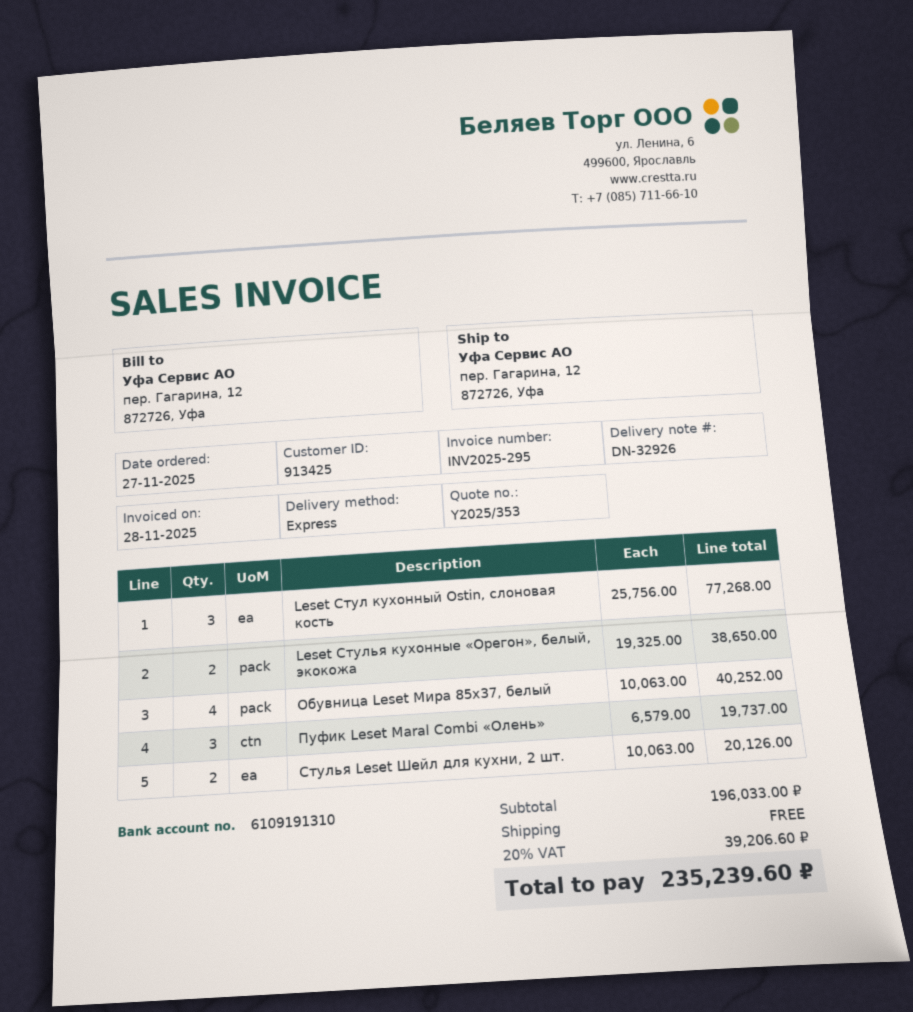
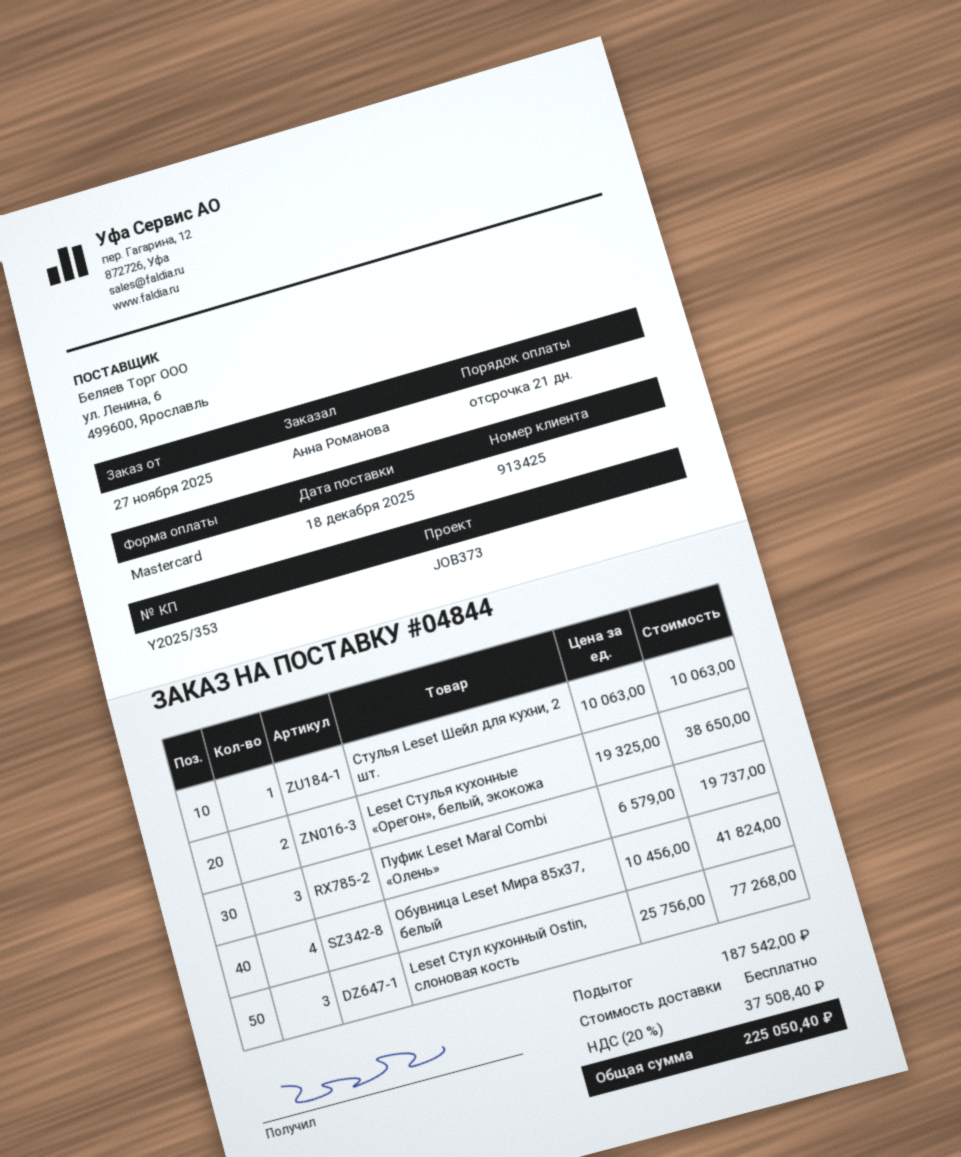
Обувница Leset Мира 85х37, белый: 4 x 10063.00 = 40252.00 -> 4 x 10456.00 = 41824.00
Стулья Leset Шейл для кухни, 2 шт.: 2 x 10063.00 = 20126.00 -> 1 x 10063.00 = 10063.00
subtotal: 196033.00 -> 187542.00
tax: 20% = 39206.60 -> 20% = 37508.40
total: 235239.60 -> 225050.40

